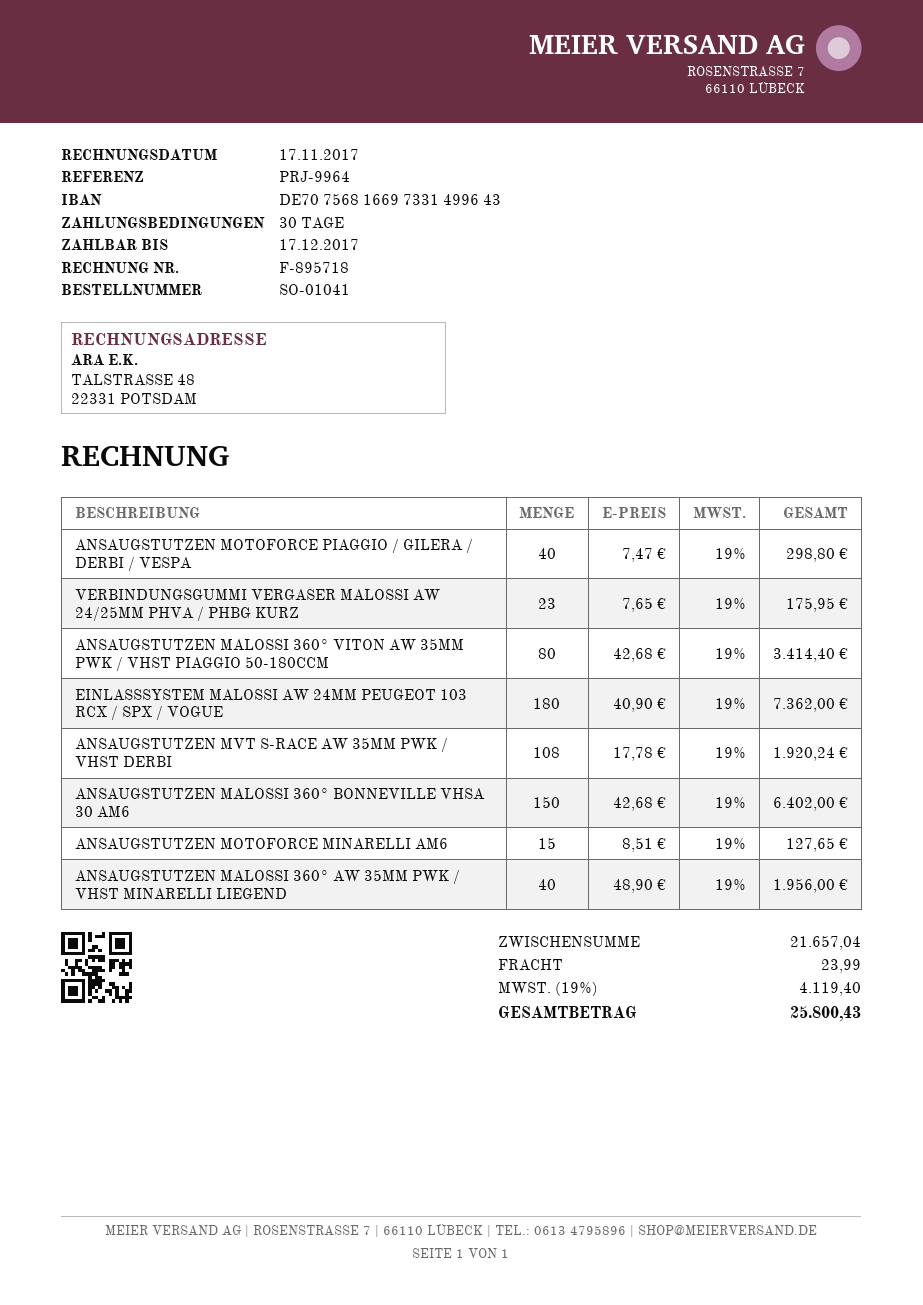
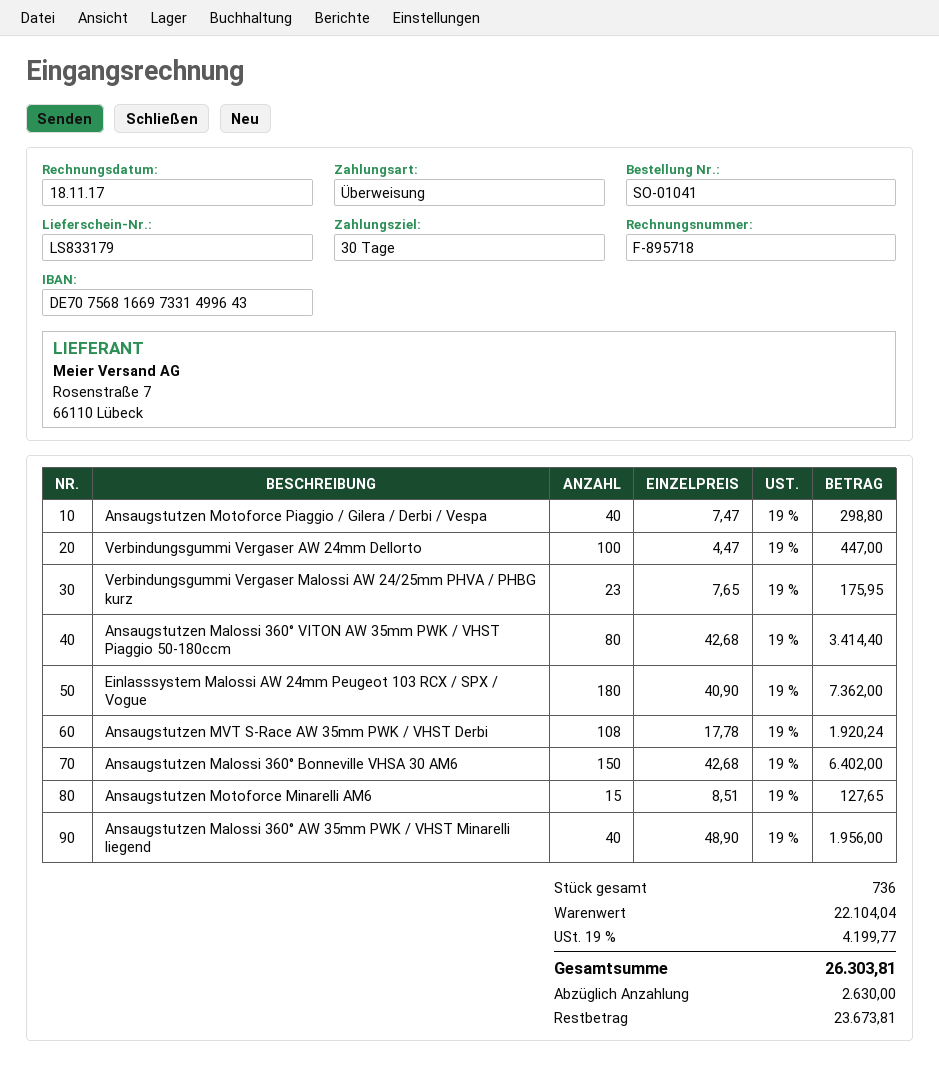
invoice date: 2017-11-17 -> 2017-11-18
Verbindungsgummi Vergaser AW 24mm Dellorto: none -> 100 x 4.47 = 447.00
subtotal: 21657.04 -> 22104.04
shipping: 23.99 -> none
tax: 19% = 4119.40 -> 19% = 4199.77
total: 25800.43 -> 26303.81

